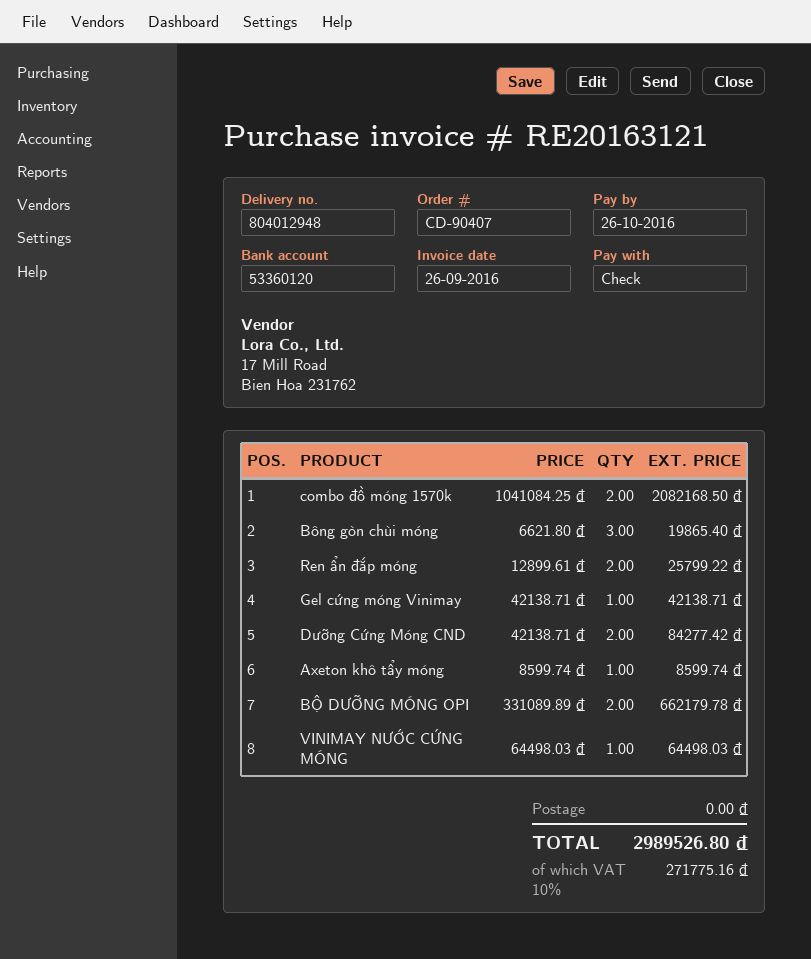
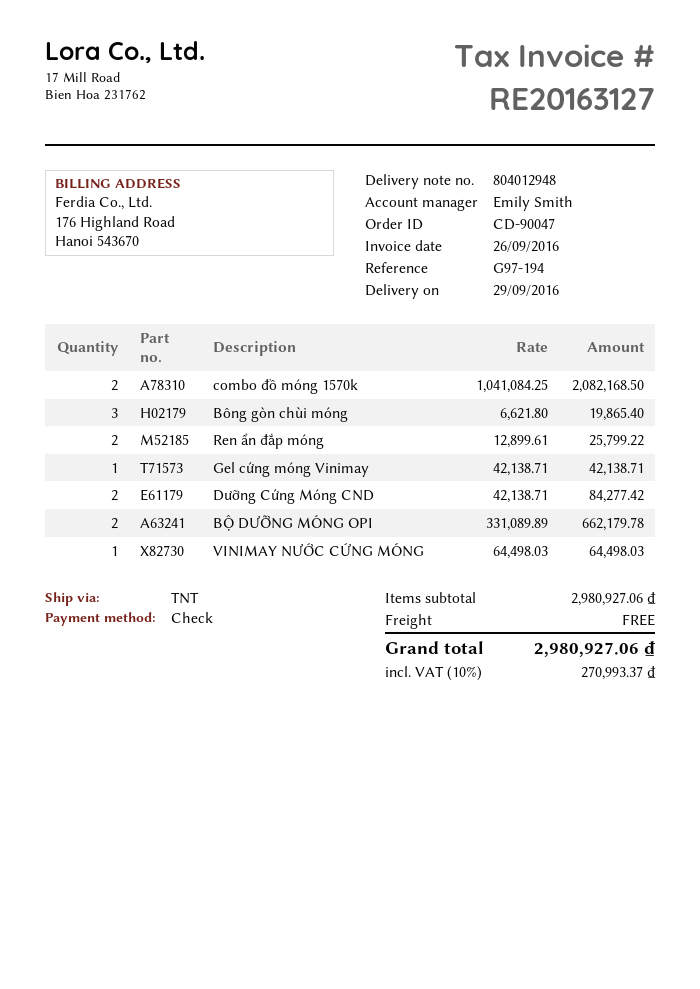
order number: CD-90407 -> CD-90047
invoice number: RE20163121 -> RE20163127
Axeton khô tẩy móng: 1 x 8599.74 = 8599.74 -> none
tax: 10% = 271775.16 -> 10% = 270993.37
total: 2989526.80 -> 2980927.06

